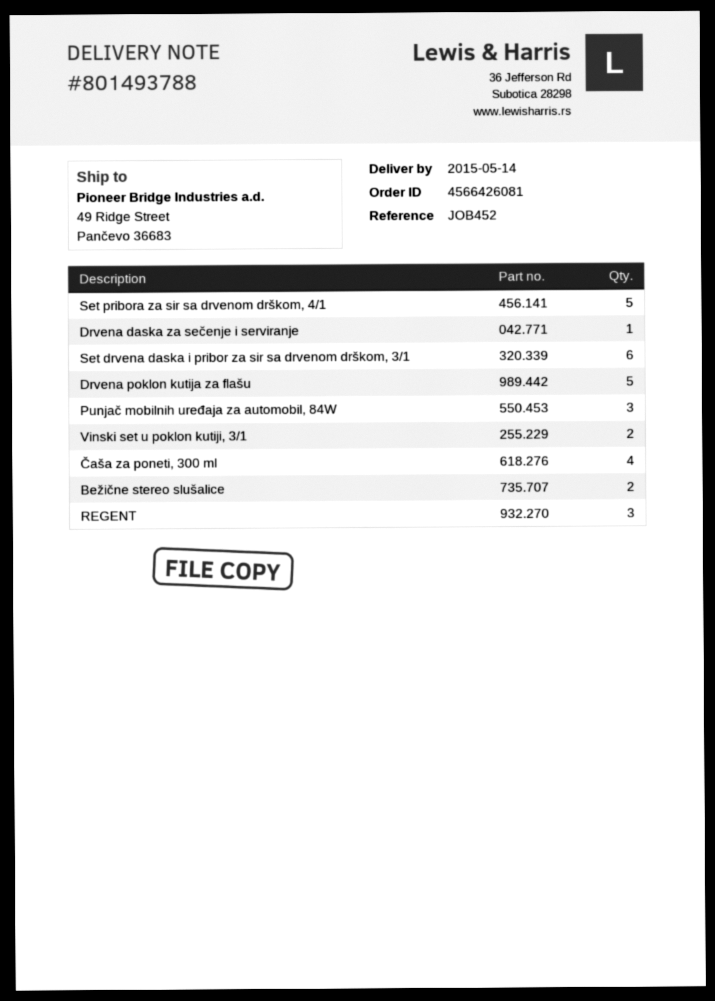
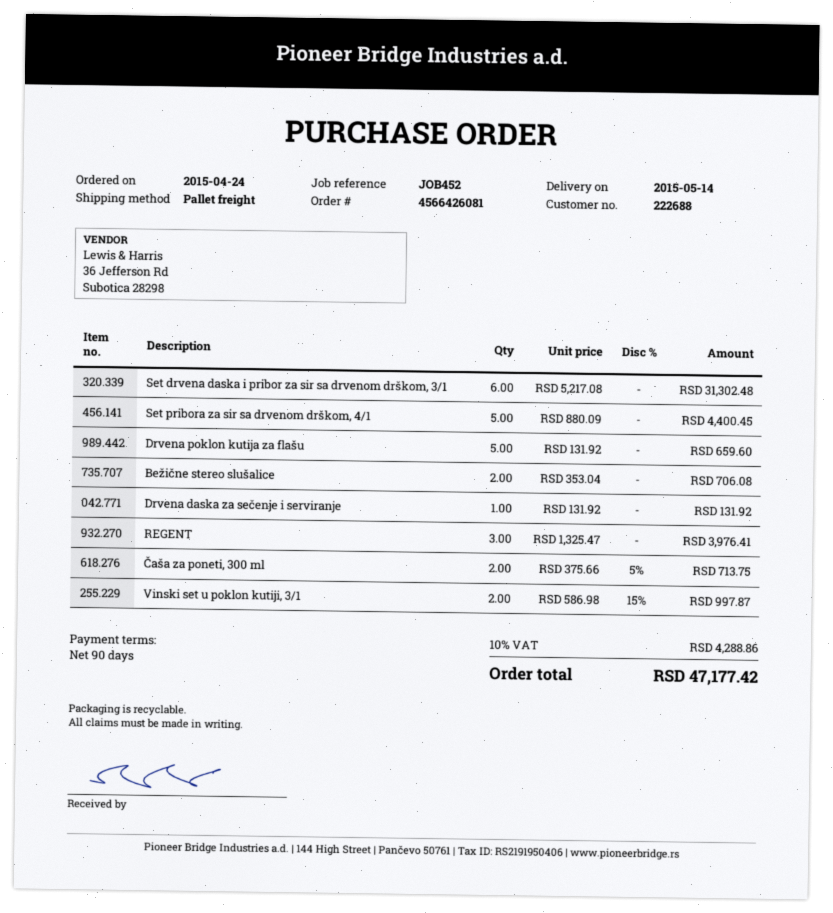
Punjač mobilnih uređaja za automobil, 84W: 3 -> none
Čaša za poneti, 300 ml: 4 -> 2

